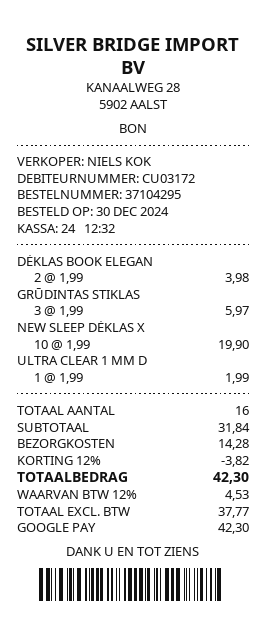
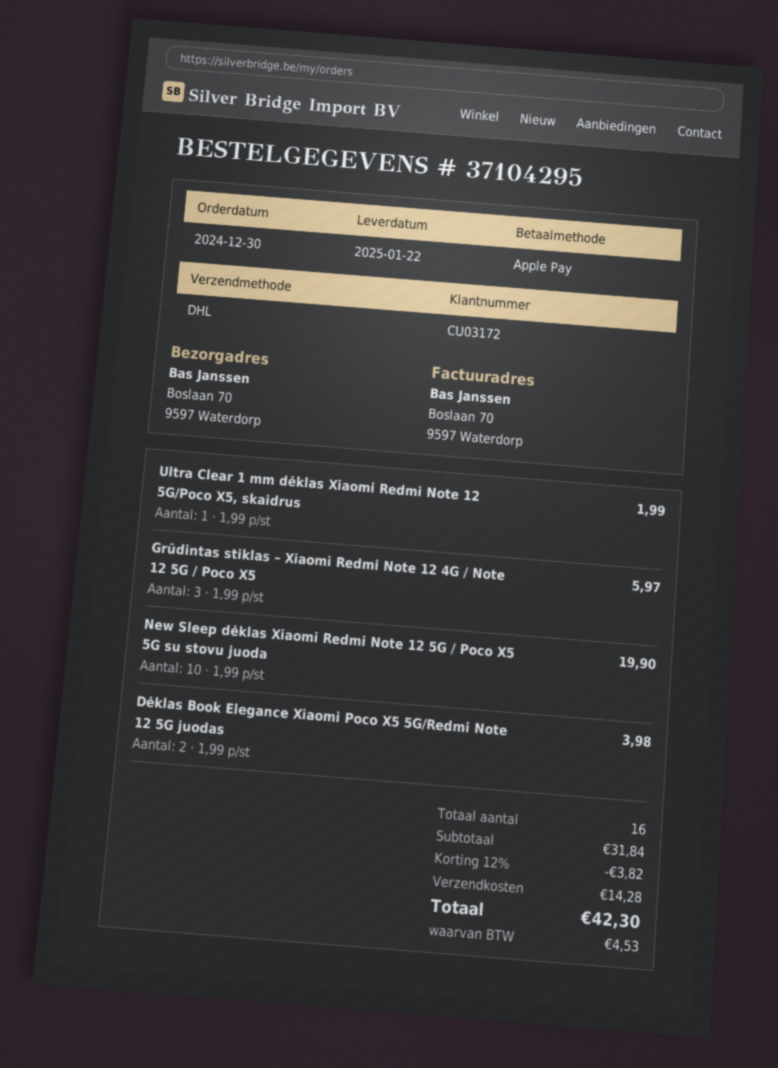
payment method: Google Pay -> Apple Pay

